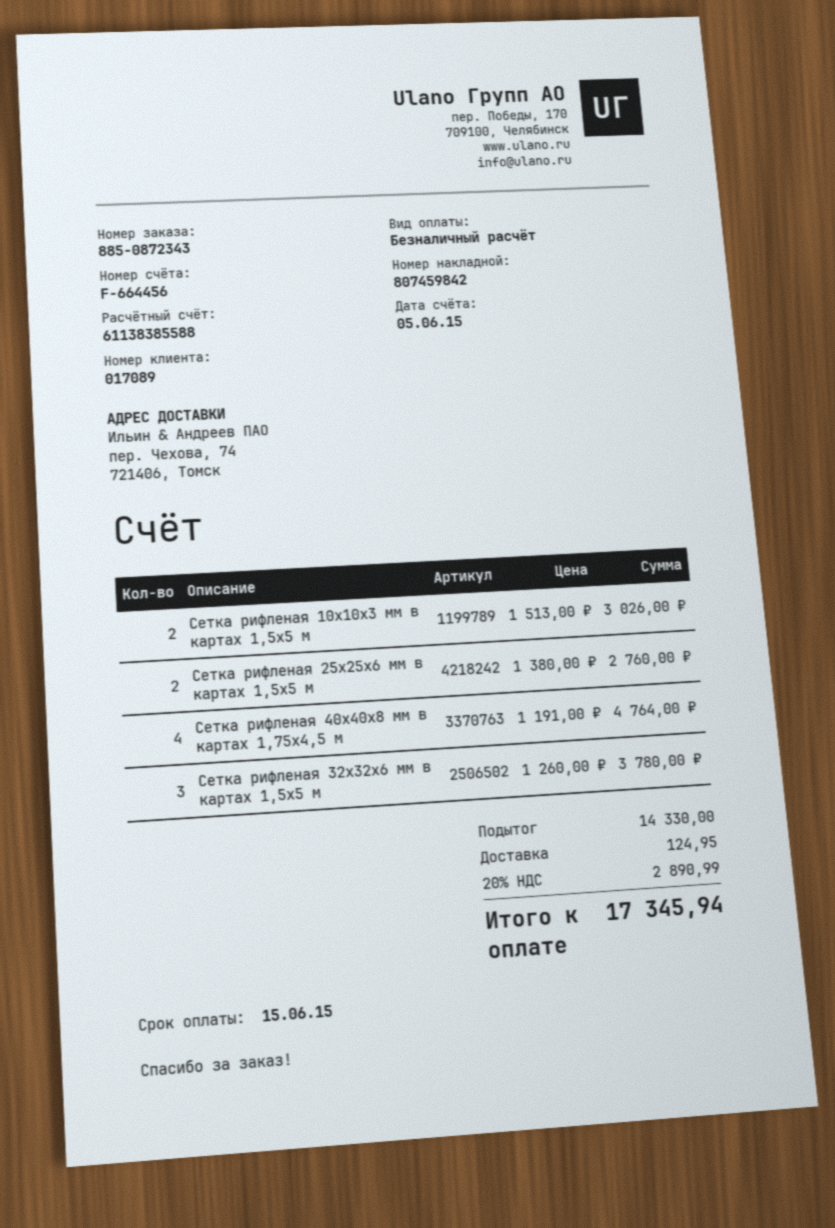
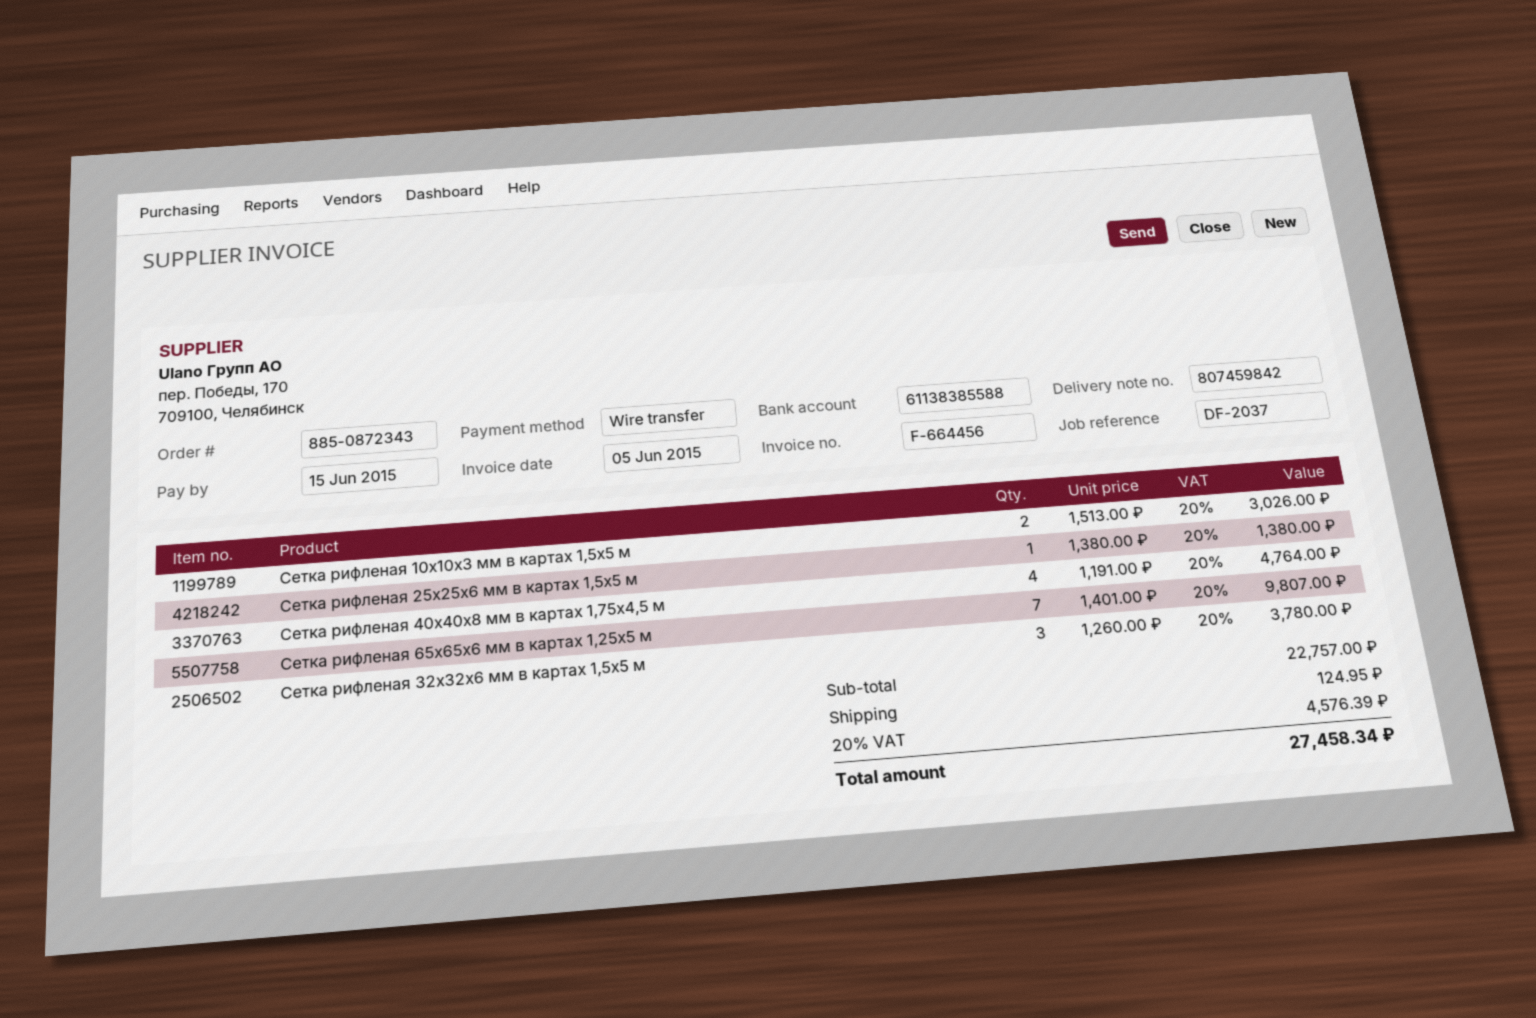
Сетка рифленая 25х25х6 мм в картах 1,5х5 м: 2 x 1380.00 = 2760.00 -> 1 x 1380.00 = 1380.00
Сетка рифленая 65х65х6 мм в картах 1,25х5 м: none -> 7 x 1401.00 = 9807.00
subtotal: 14330.00 -> 22757.00
tax: 20% = 2890.99 -> 20% = 4576.39
total: 17345.94 -> 27458.34

